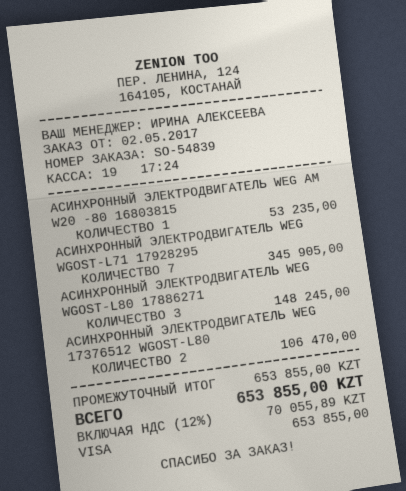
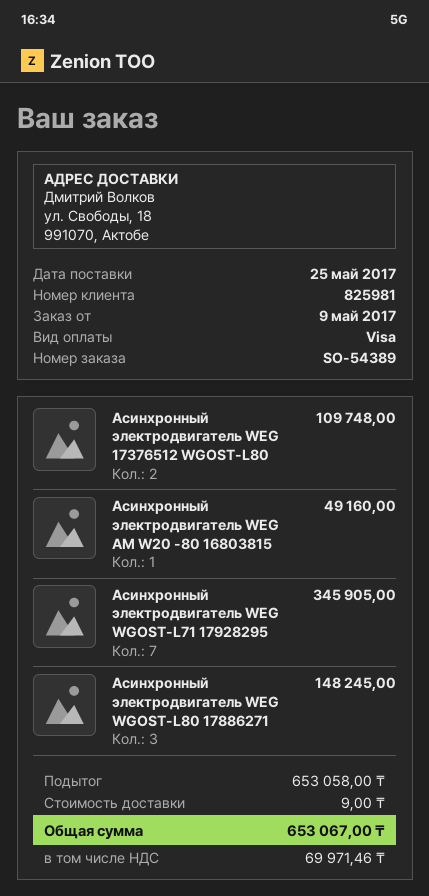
order number: SO-54839 -> SO-54389
order date: 2017-05-02 -> 2017-05-09
АСИНХРОННЫЙ ЭЛЕКТРОДВИГАТЕЛЬ WEG AM W20 -80 16803815: 1 for 53235.00 -> 1 for 49160.00
АСИНХРОННЫЙ ЭЛЕКТРОДВИГАТЕЛЬ WEG 17376512 WGOST-L80: 2 for 106470.00 -> 2 for 109748.00
subtotal: 653855.00 -> 653058.00
shipping: none -> 9.00
tax: 70055.89 -> 69971.46
total: 653855.00 -> 653067.00

